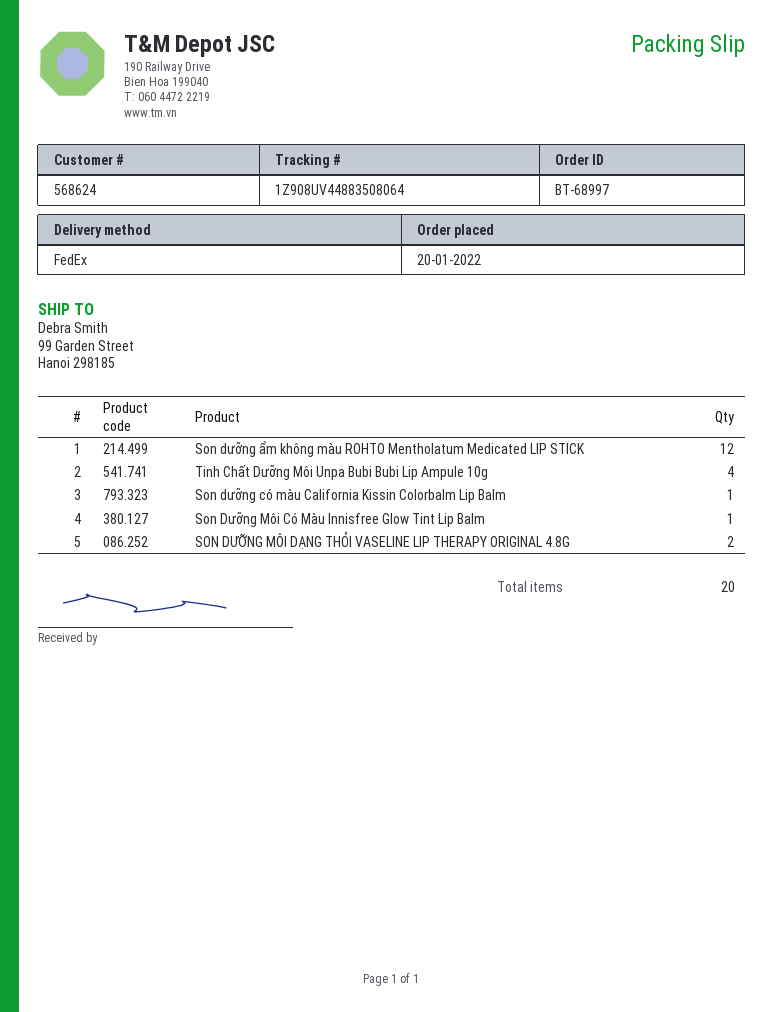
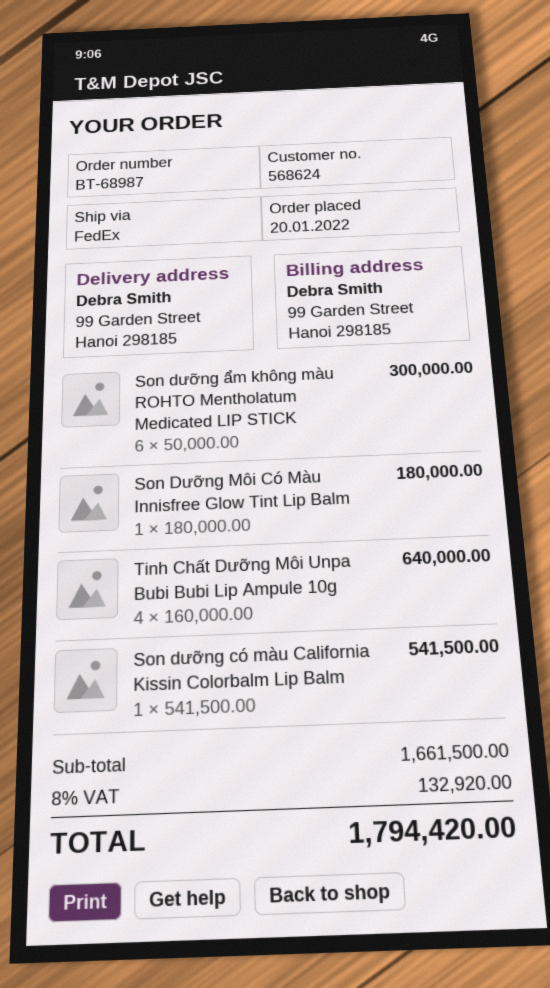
order number: BT-68997 -> BT-68987
Son dưỡng ẩm không màu ROHTO Mentholatum Medicated LIP STICK: 12 -> 6
SON DƯỠNG MÔI DẠNG THỎI VASELINE LIP THERAPY ORIGINAL 4.8G: 2 -> none

